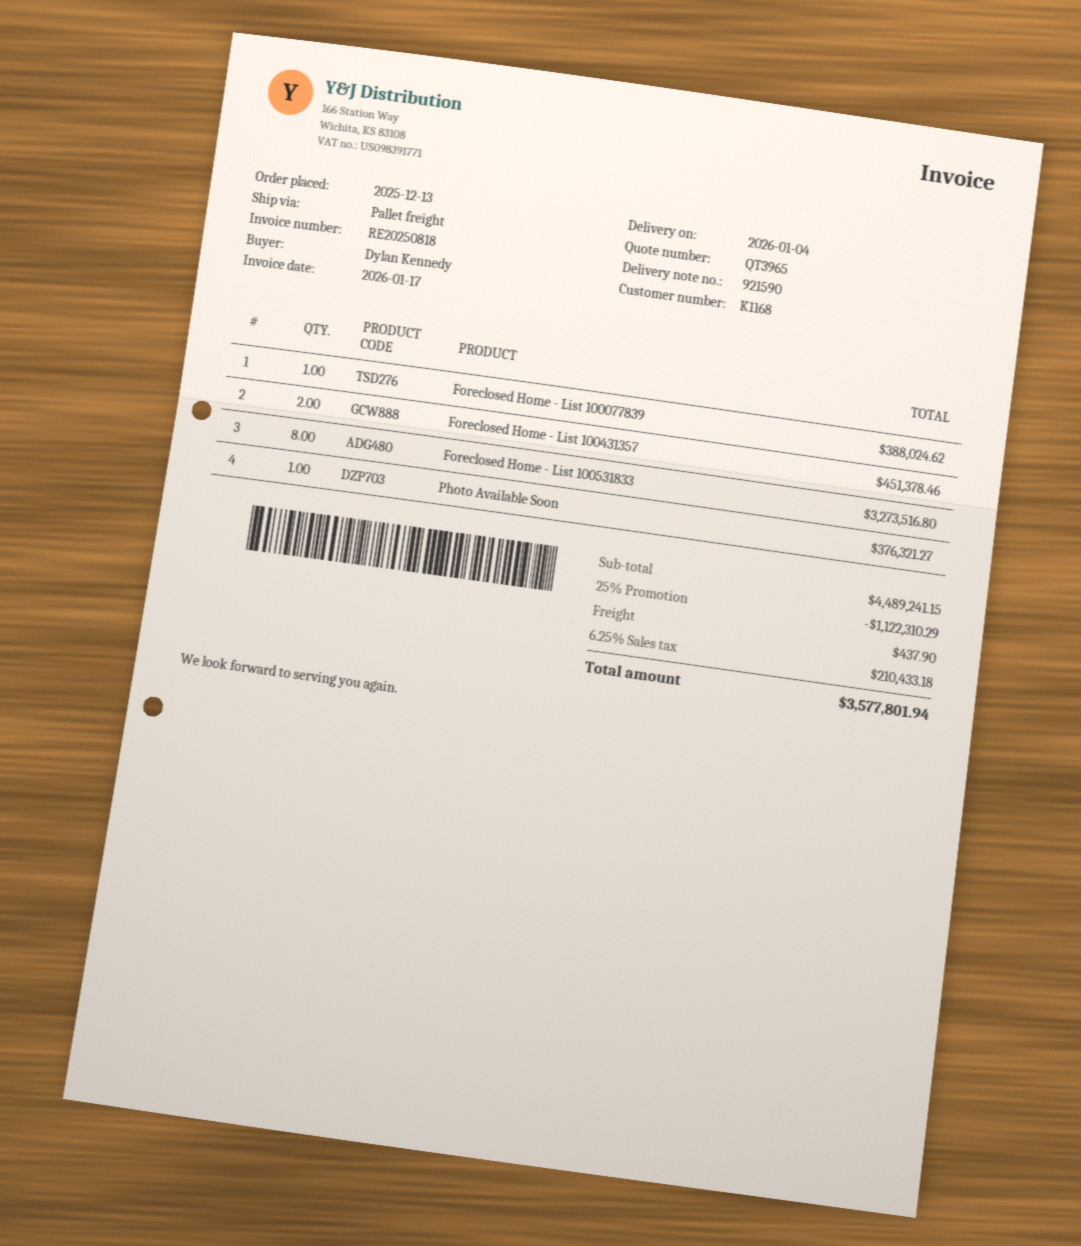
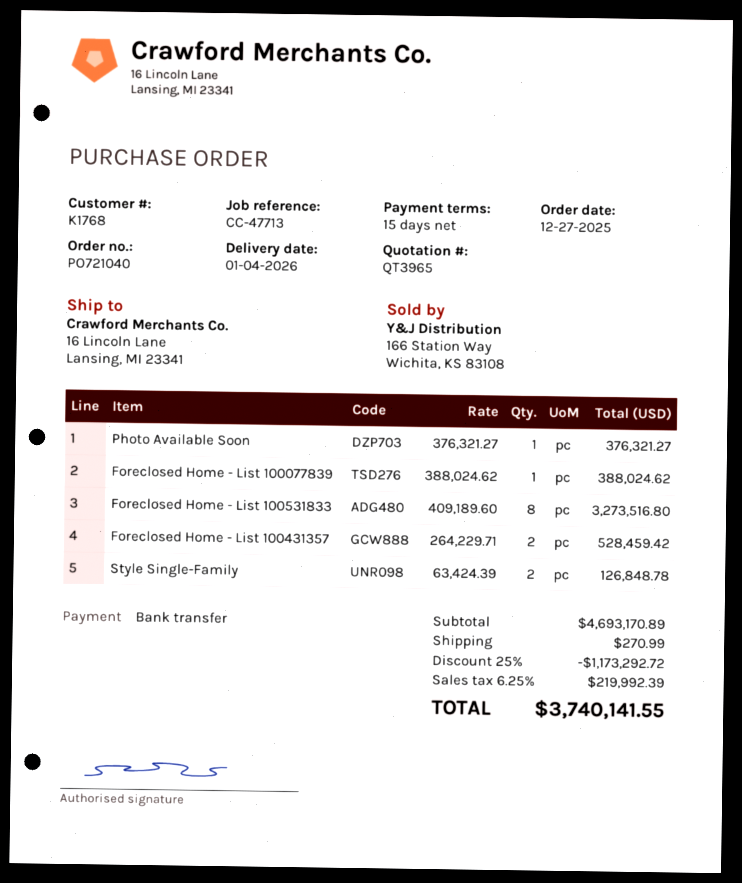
order date: 2025-12-13 -> 2025-12-27
customer number: K1168 -> K1768
Foreclosed Home - List 100431357: 2 for 451378.46 -> 2 for 528459.42
Style Single-Family: none -> 2 for 126848.78
subtotal: 4489241.15 -> 4693170.89
discount: 25% = 1122310.29 -> 25% = 1173292.72
shipping: 437.90 -> 270.99
tax: 6.25% = 210433.18 -> 6.25% = 219992.39
total: 3577801.94 -> 3740141.55

